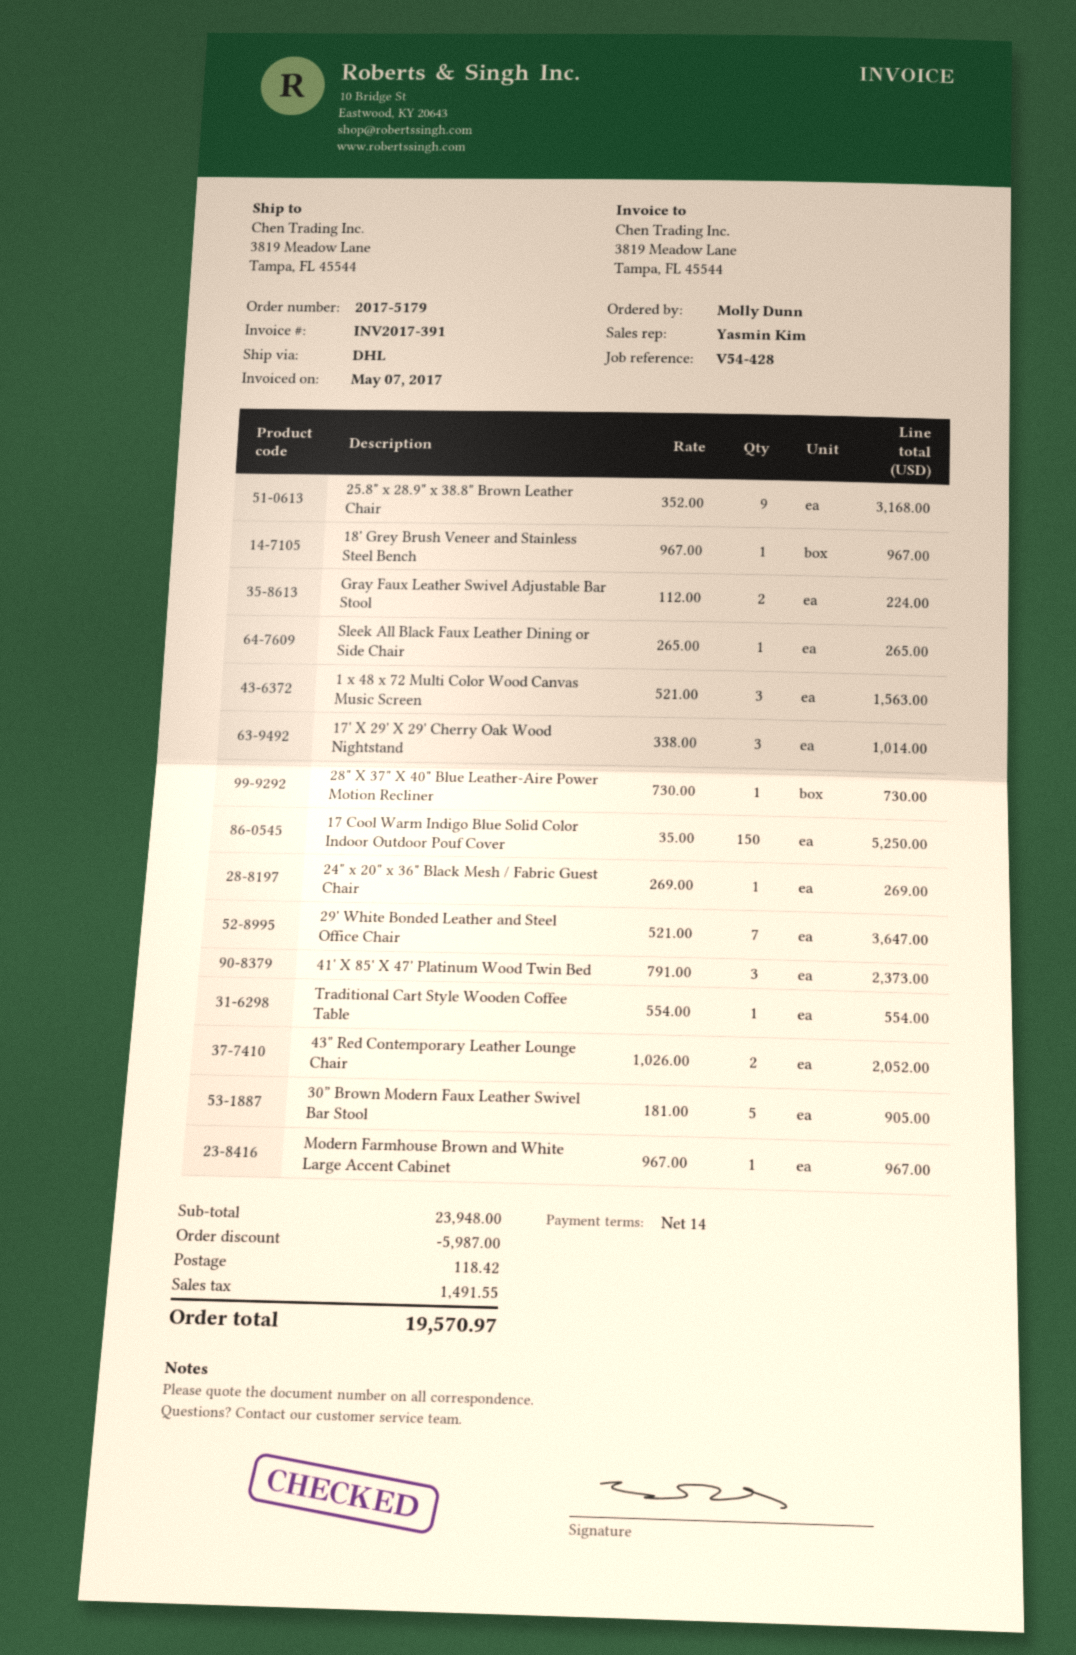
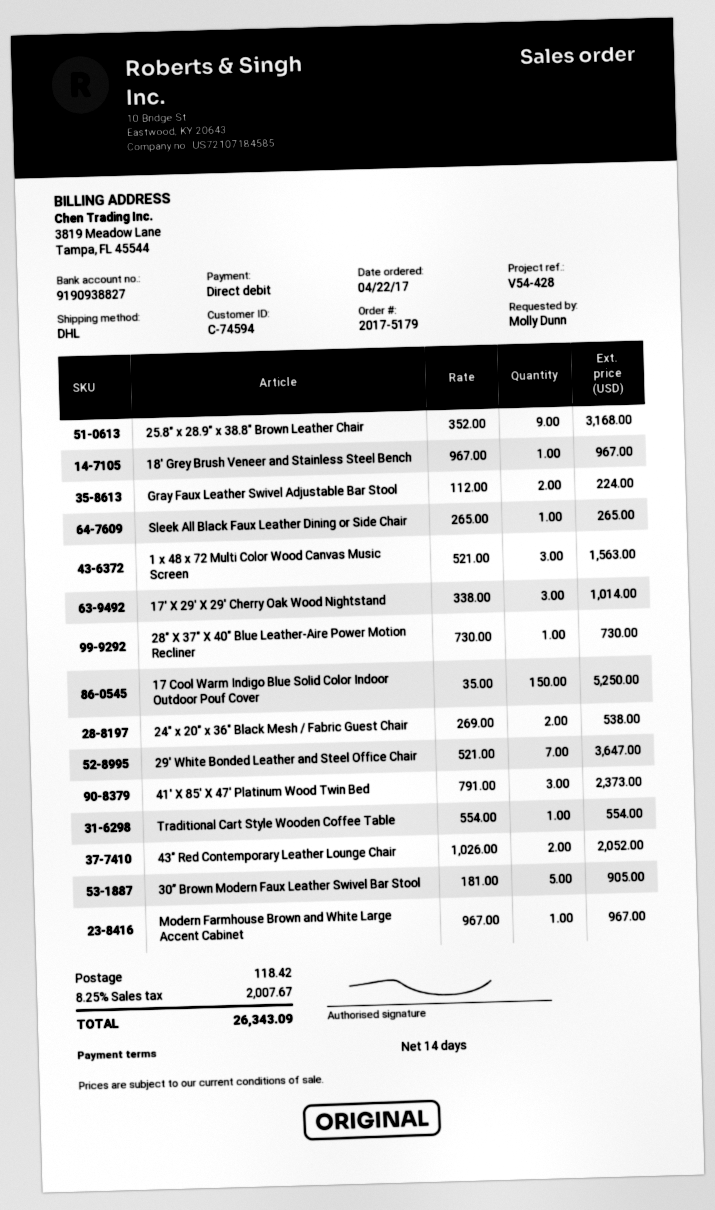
24" x 20" x 36" Black Mesh / Fabric Guest Chair: 1 x 269.00 = 269.00 -> 2 x 269.00 = 538.00
discount: 5987.00 -> none
tax: 1491.55 -> 2007.67
total: 19570.97 -> 26343.09

